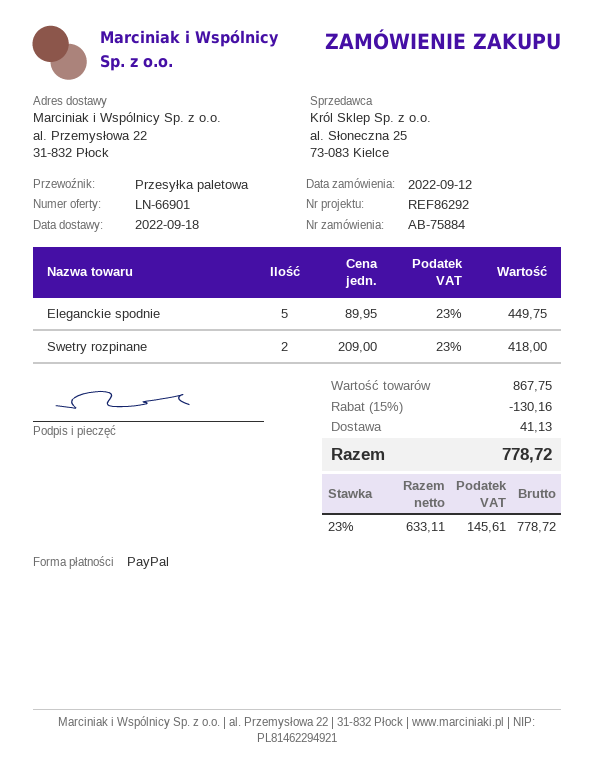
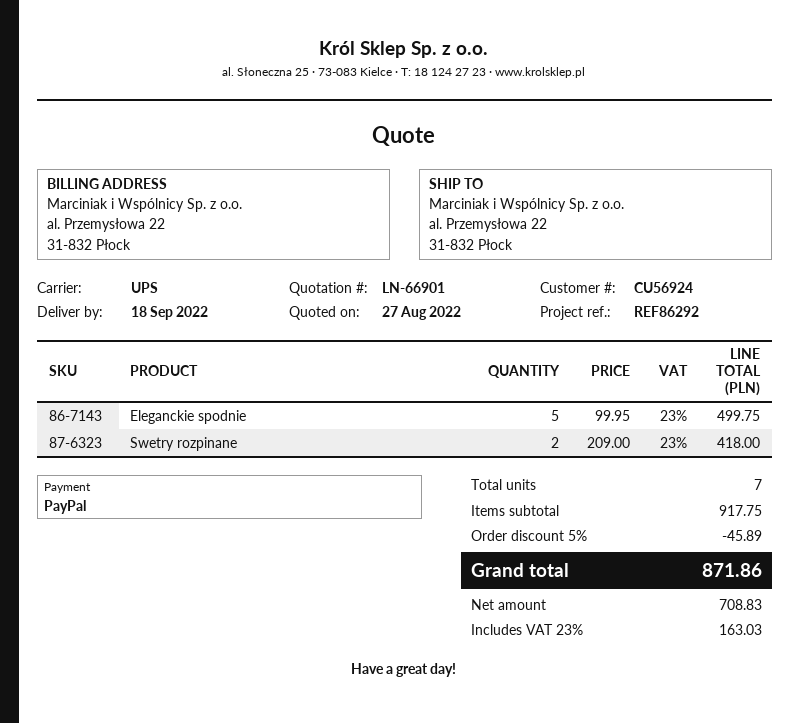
shipping method: pallet freight -> UPS
Eleganckie spodnie: 5 x 89.95 = 449.75 -> 5 x 99.95 = 499.75
subtotal: 867.75 -> 917.75
discount: 15% = 130.16 -> 5% = 45.89
shipping: 41.13 -> none
net: 633.11 -> 708.83
tax: 23% = 145.61 -> 23% = 163.03
total: 778.72 -> 871.86

